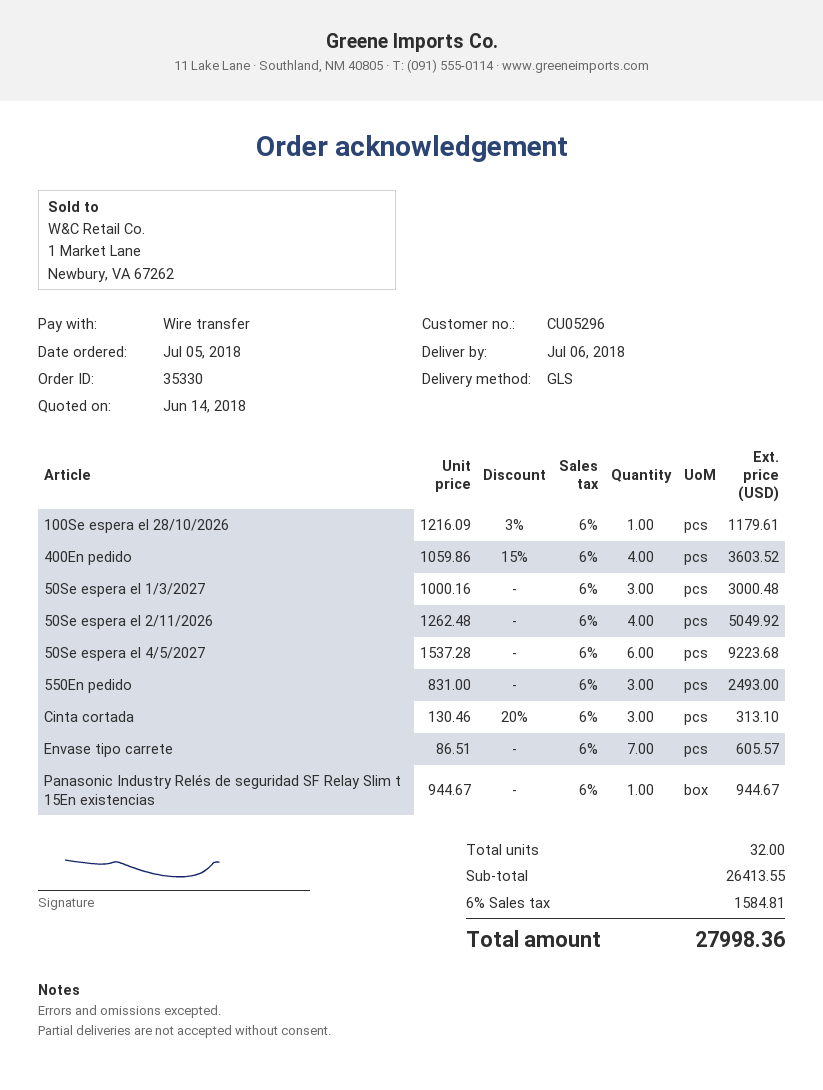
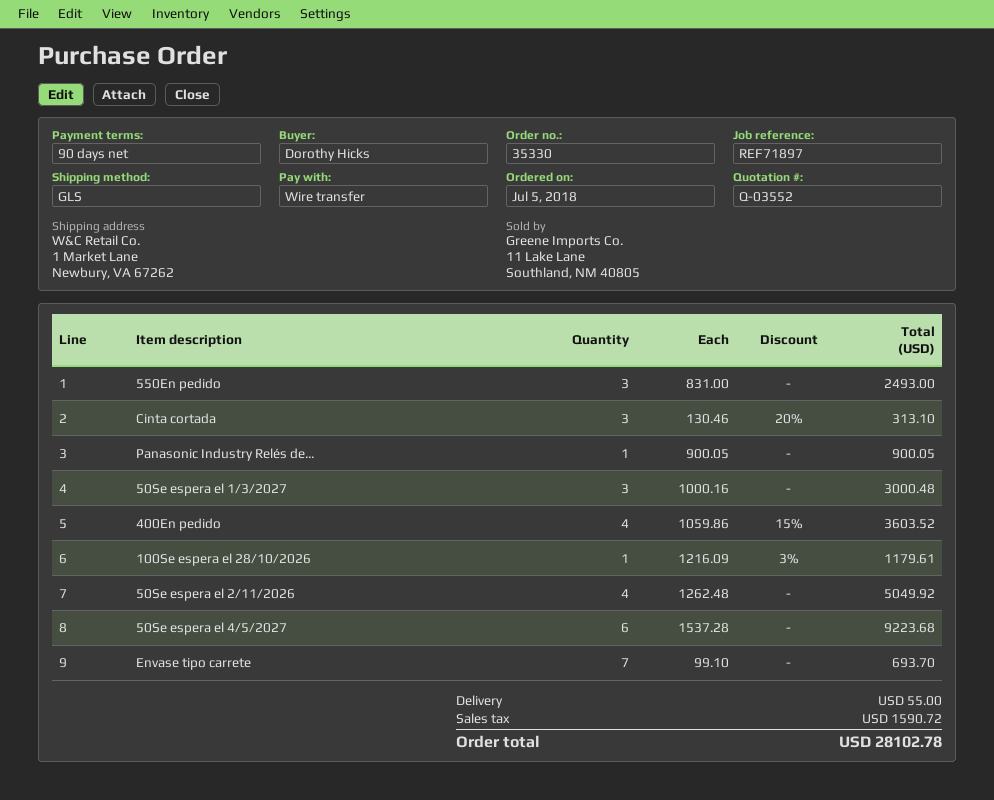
Envase tipo carrete: 7 x 86.51 = 605.57 -> 7 x 99.10 = 693.70
Panasonic Industry Relés de seguridad SF Relay Slim t 15En existencias: 1 x 944.67 = 944.67 -> 1 x 900.05 = 900.05
shipping: none -> 55.00
tax: 1584.81 -> 1590.72
total: 27998.36 -> 28102.78

